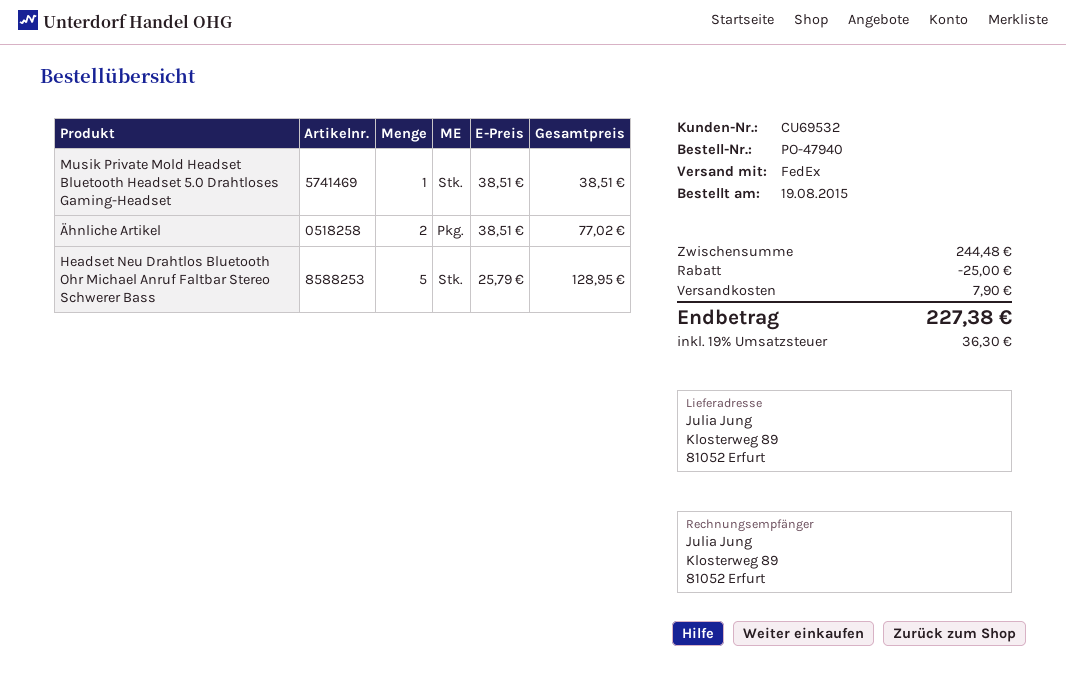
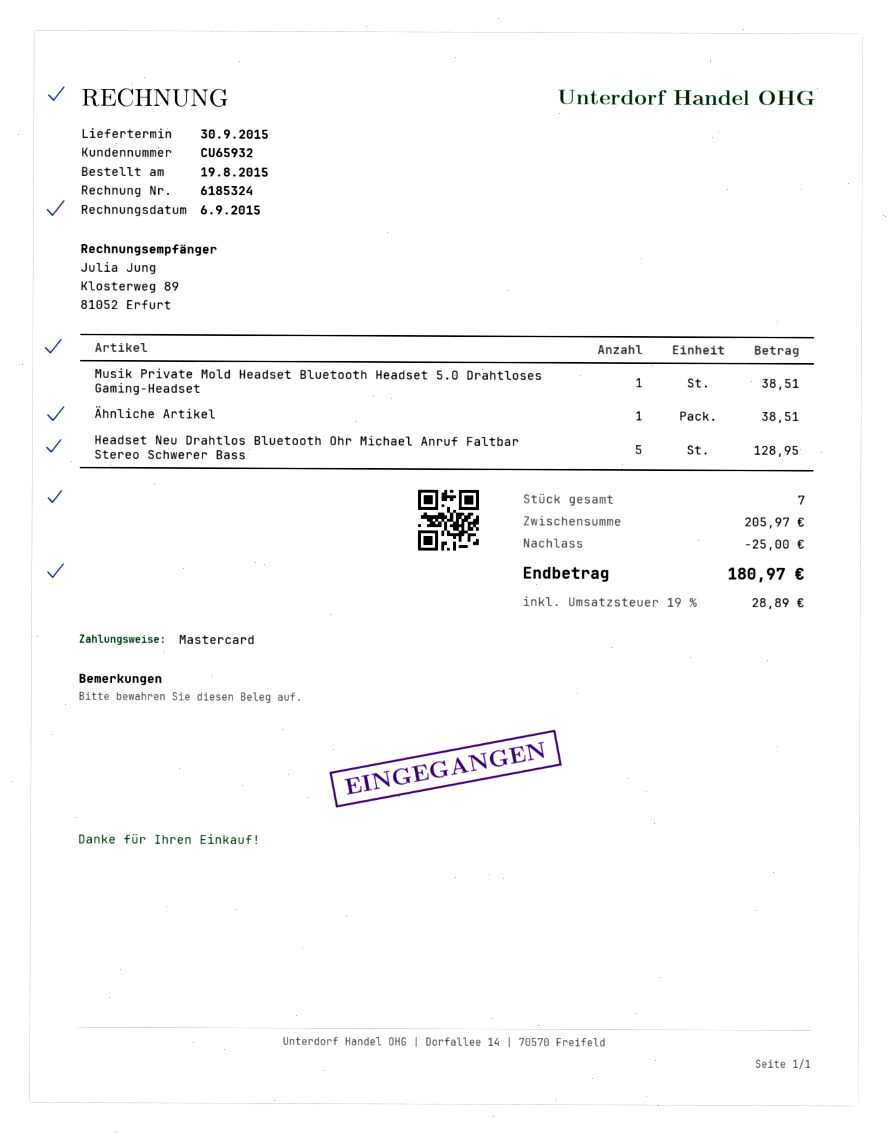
customer number: CU69532 -> CU65932
Ähnliche Artikel: 2 for 77.02 -> 1 for 38.51
subtotal: 244.48 -> 205.97
shipping: 7.90 -> none
tax: 19% = 36.30 -> 19% = 28.89
total: 227.38 -> 180.97

